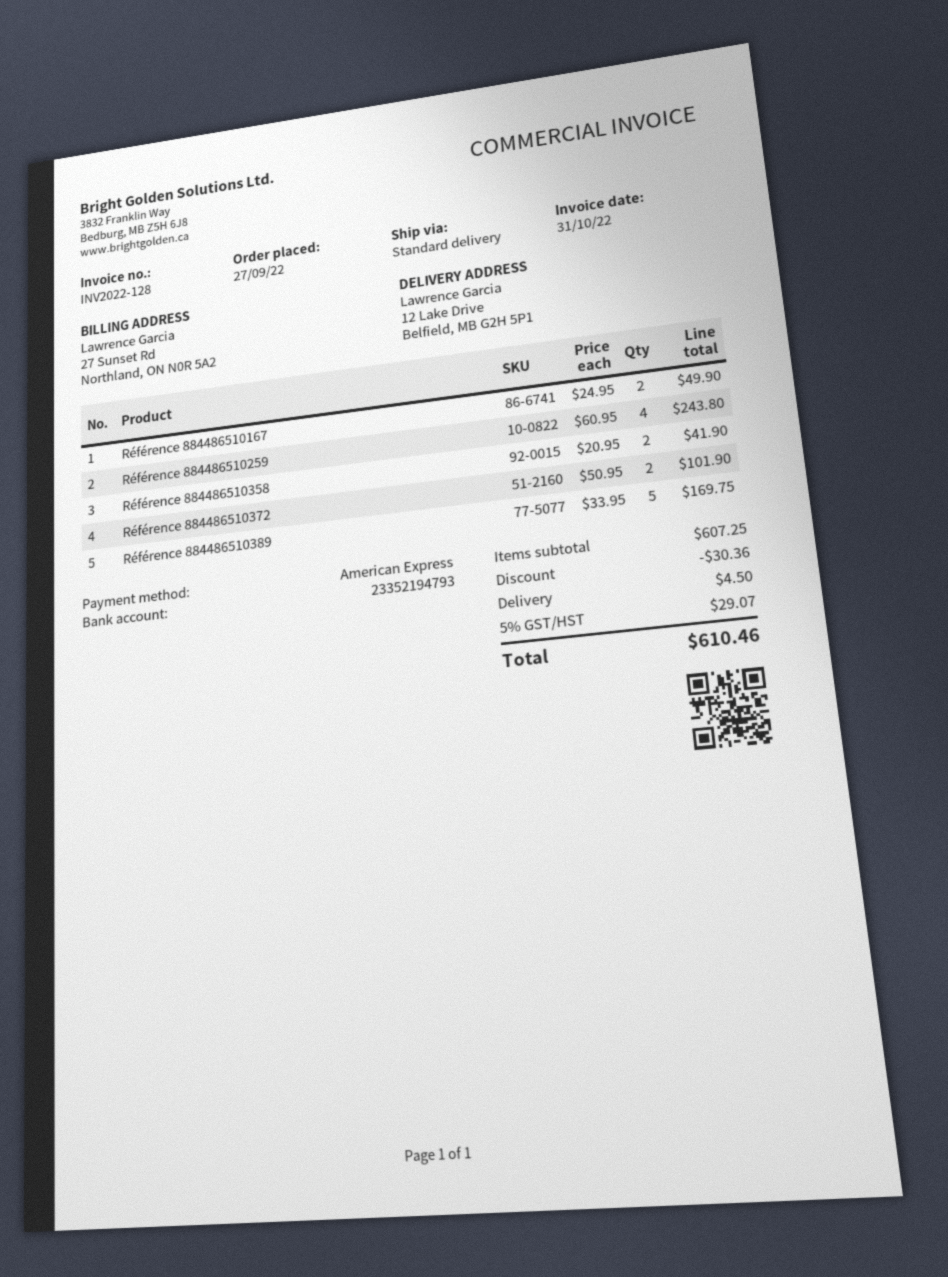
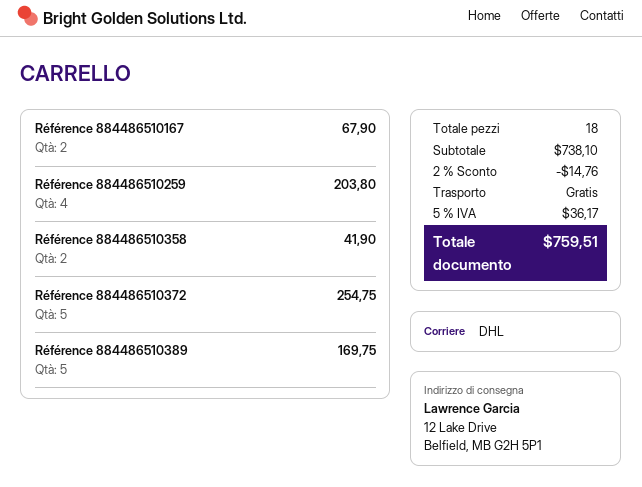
shipping method: standard -> DHL
Référence 884486510167: 2 for 49.90 -> 2 for 67.90
Référence 884486510259: 4 for 243.80 -> 4 for 203.80
Référence 884486510372: 2 for 101.90 -> 5 for 254.75
subtotal: 607.25 -> 738.10
discount: 30.36 -> 14.76
shipping: 4.50 -> 0.00
tax: 5% = 29.07 -> 5% = 36.17
total: 610.46 -> 759.51

